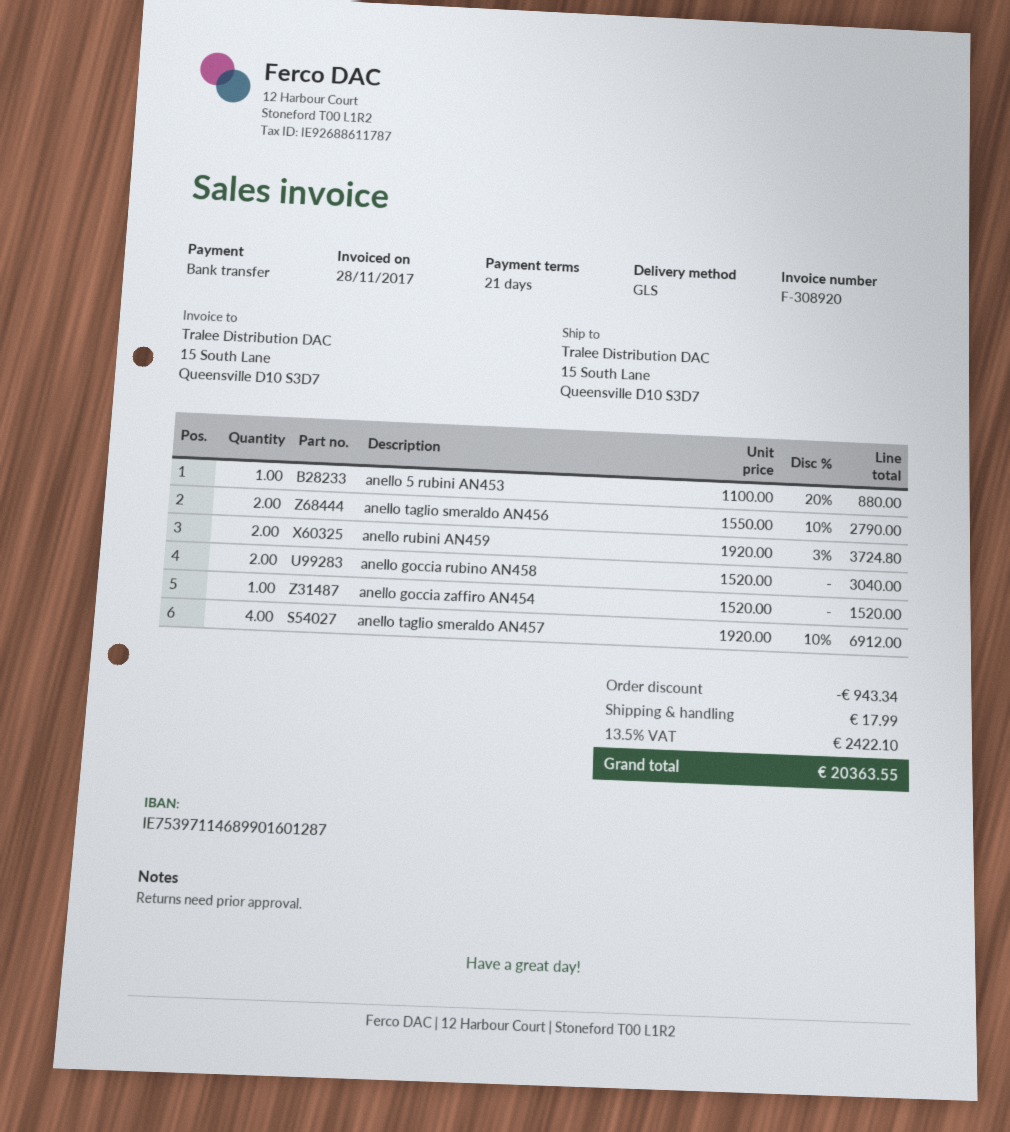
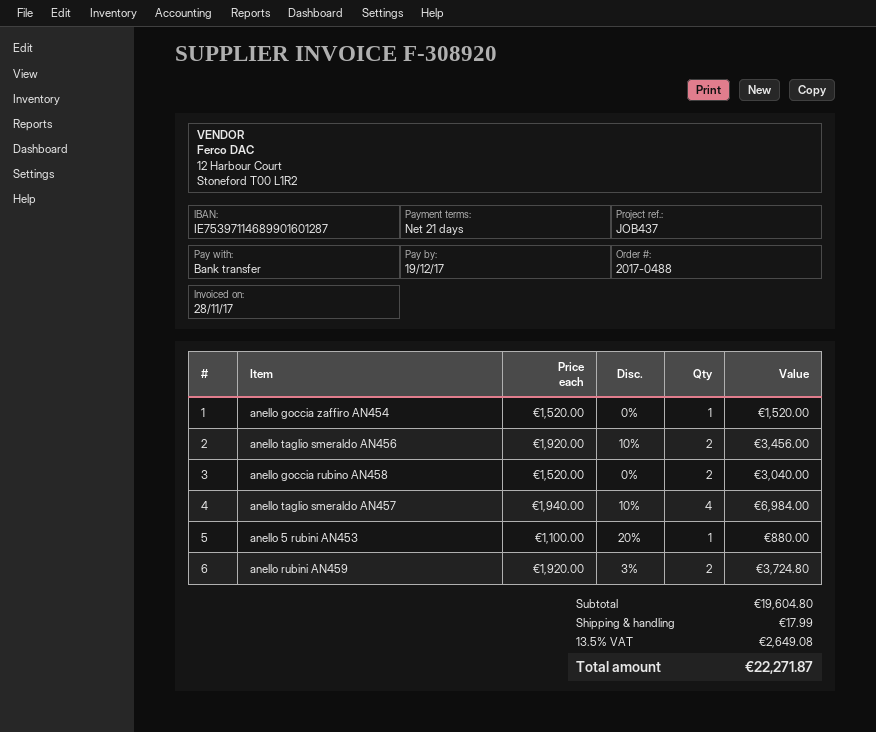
anello taglio smeraldo AN456: 2 x 1550.00 - 10% = 2790.00 -> 2 x 1920.00 - 10% = 3456.00
anello taglio smeraldo AN457: 4 x 1920.00 - 10% = 6912.00 -> 4 x 1940.00 - 10% = 6984.00
discount: 943.34 -> none
tax: 13.5% = 2422.10 -> 13.5% = 2649.08
total: 20363.55 -> 22271.87

